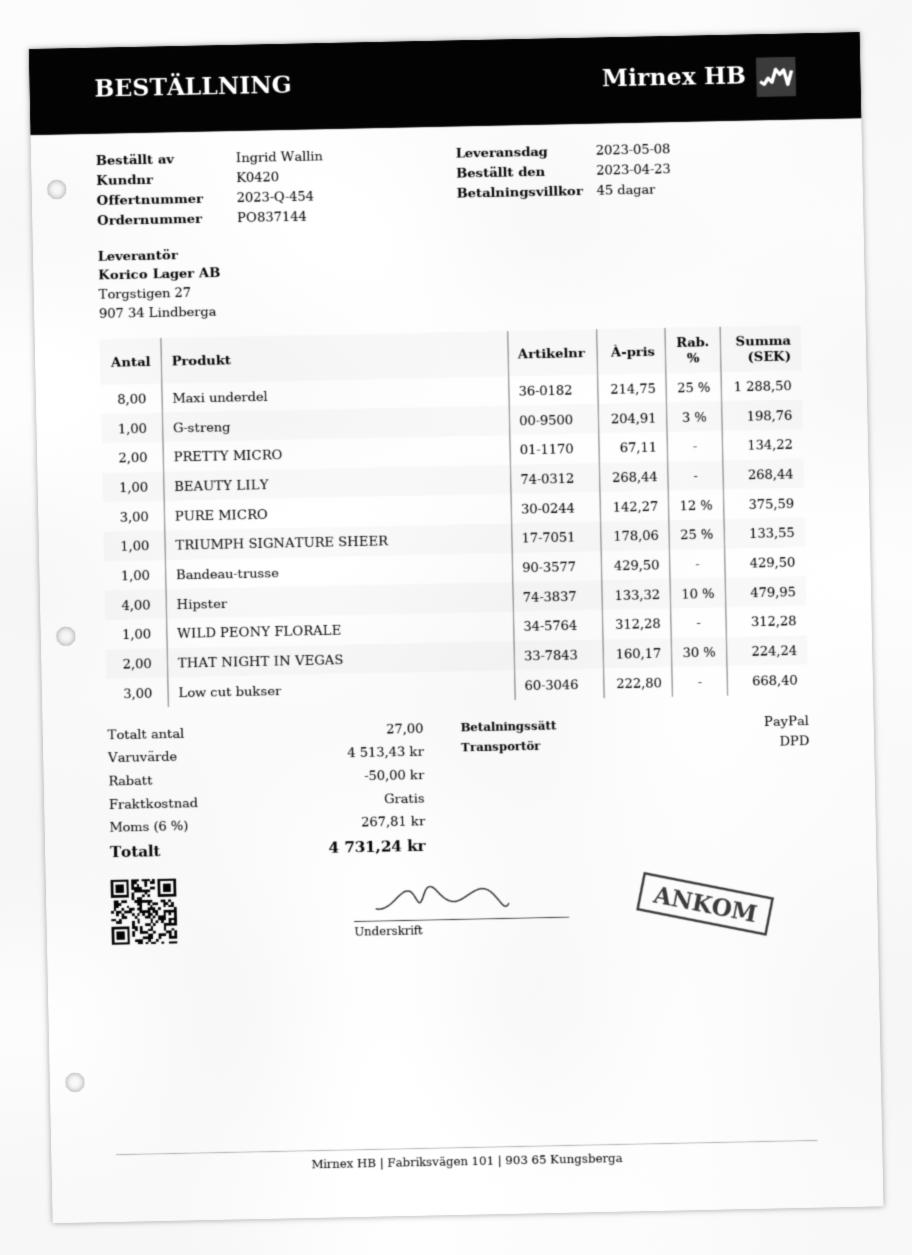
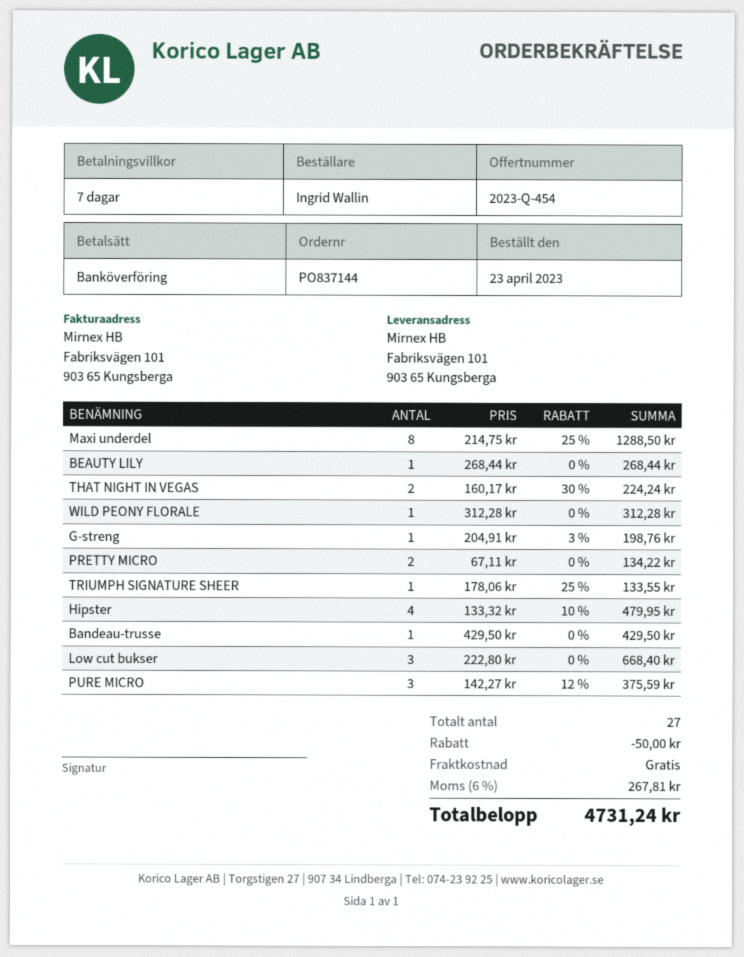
payment terms: 45 days -> 7 days
payment method: PayPal -> bank transfer

